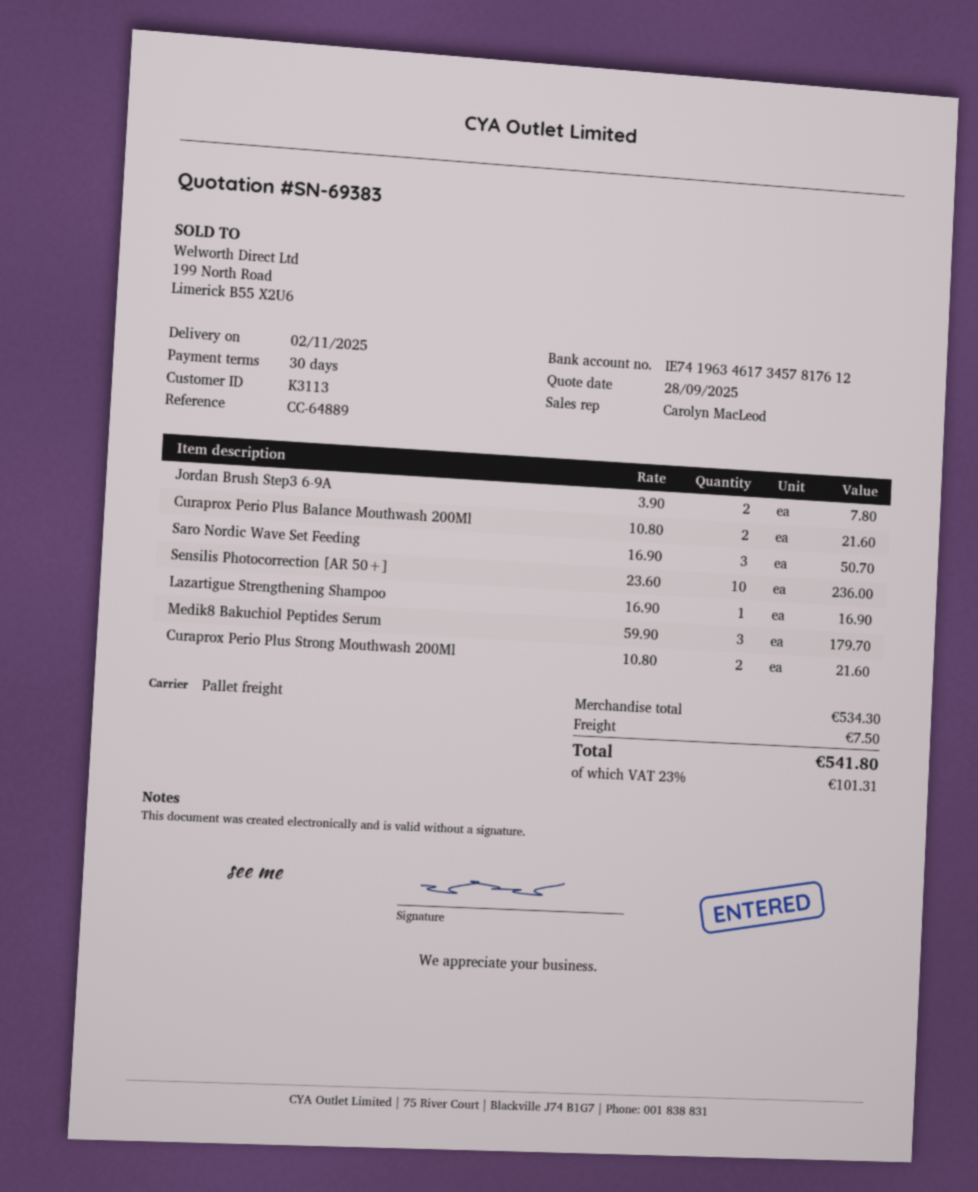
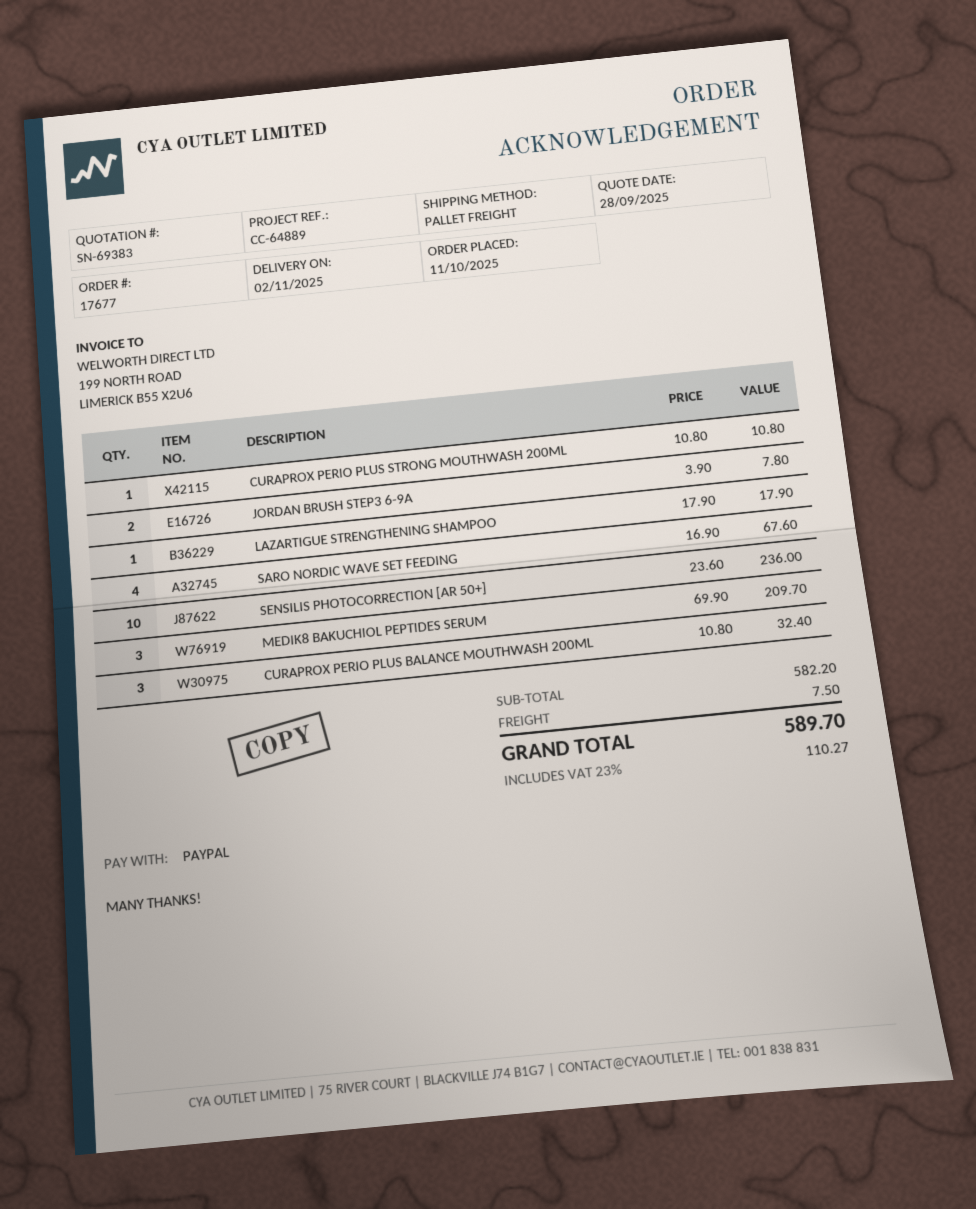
Curaprox Perio Plus Balance Mouthwash 200Ml: 2 x 10.80 = 21.60 -> 3 x 10.80 = 32.40
Saro Nordic Wave Set Feeding: 3 x 16.90 = 50.70 -> 4 x 16.90 = 67.60
Lazartigue Strengthening Shampoo: 1 x 16.90 = 16.90 -> 1 x 17.90 = 17.90
Medik8 Bakuchiol Peptides Serum: 3 x 59.90 = 179.70 -> 3 x 69.90 = 209.70
Curaprox Perio Plus Strong Mouthwash 200Ml: 2 x 10.80 = 21.60 -> 1 x 10.80 = 10.80
subtotal: 534.30 -> 582.20
tax: 23% = 101.31 -> 23% = 110.27
total: 541.80 -> 589.70

